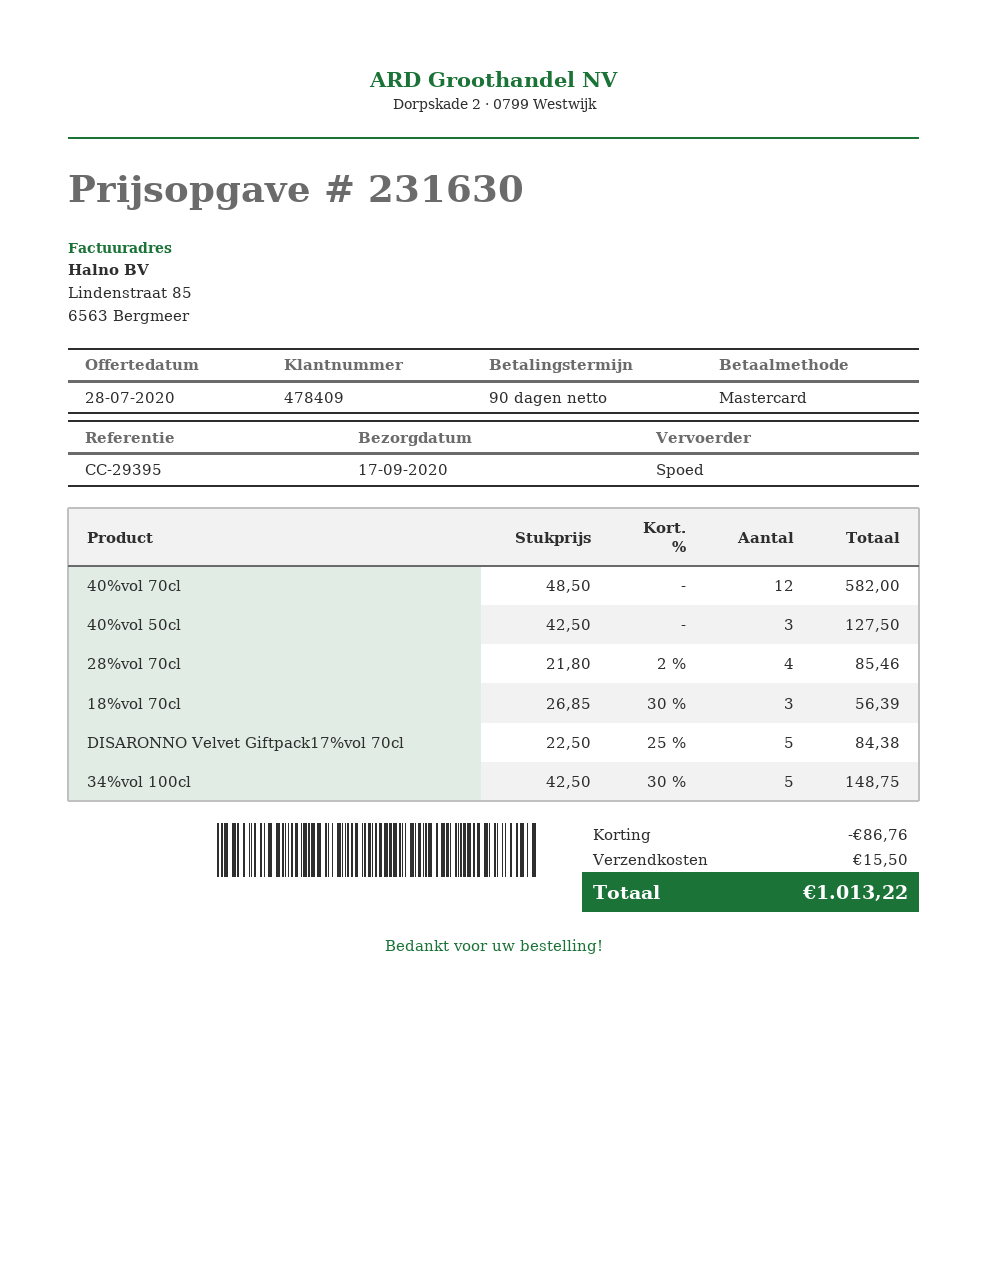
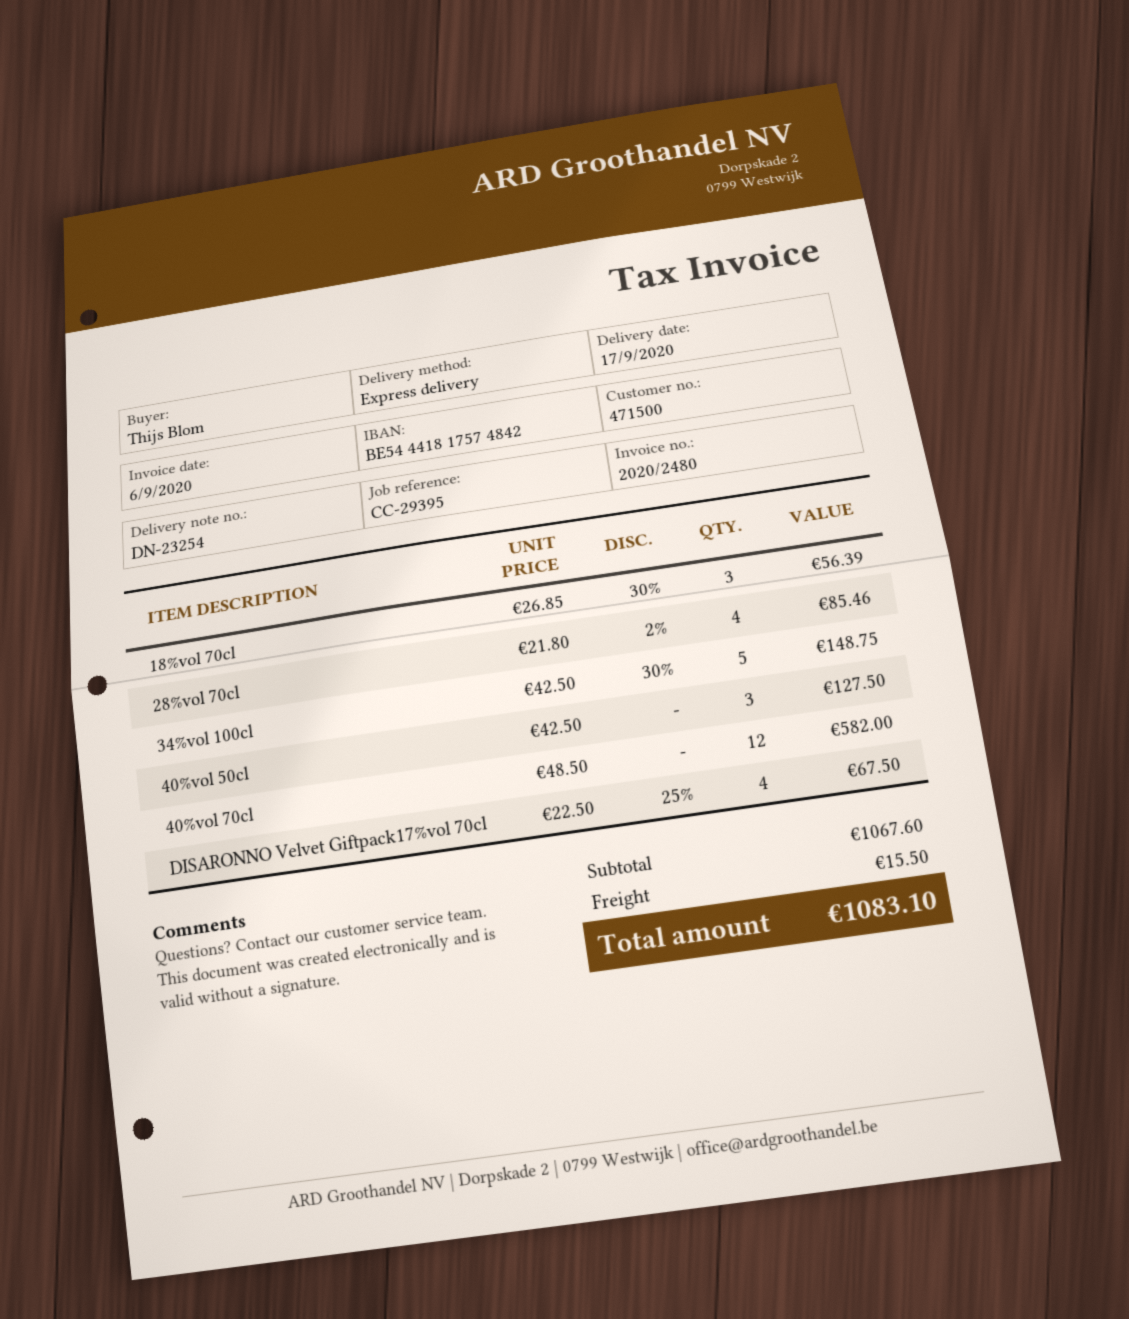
customer number: 478409 -> 471500
DISARONNO Velvet Giftpack17%vol 70cl: 5 x 22.50 - 25% = 84.38 -> 4 x 22.50 - 25% = 67.50
discount: 86.76 -> none
total: 1013.22 -> 1083.10

